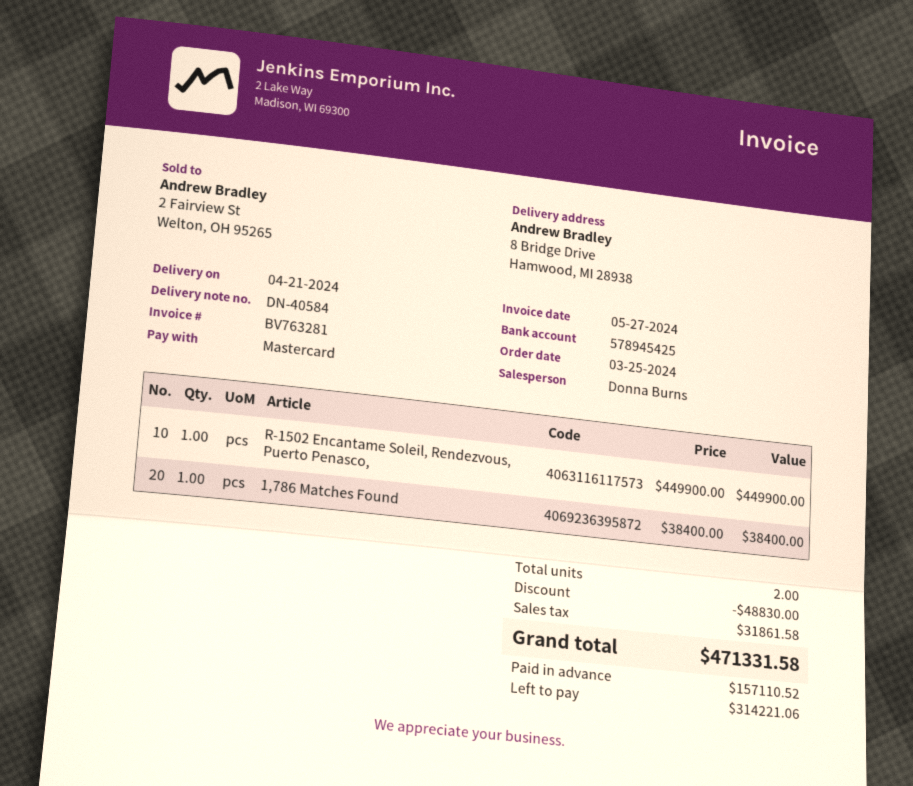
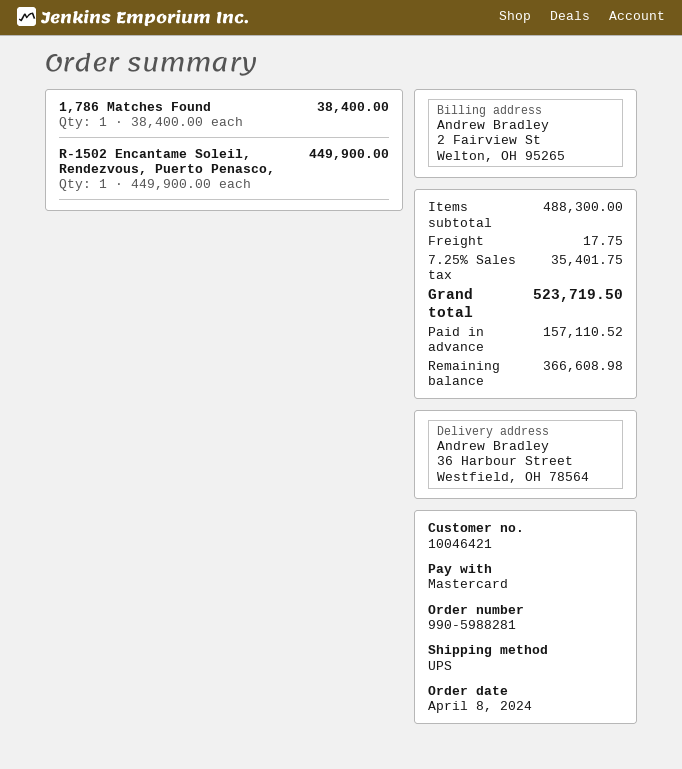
order date: 2024-03-25 -> 2024-04-08
ship to: 8 Bridge Drive, Hamwood, MI 28938 -> 36 Harbour Street, Westfield, OH 78564
discount: 48830.00 -> none
shipping: none -> 17.75
tax: 31861.58 -> 35401.75
total: 471331.58 -> 523719.50
balance: 314221.06 -> 366608.98

